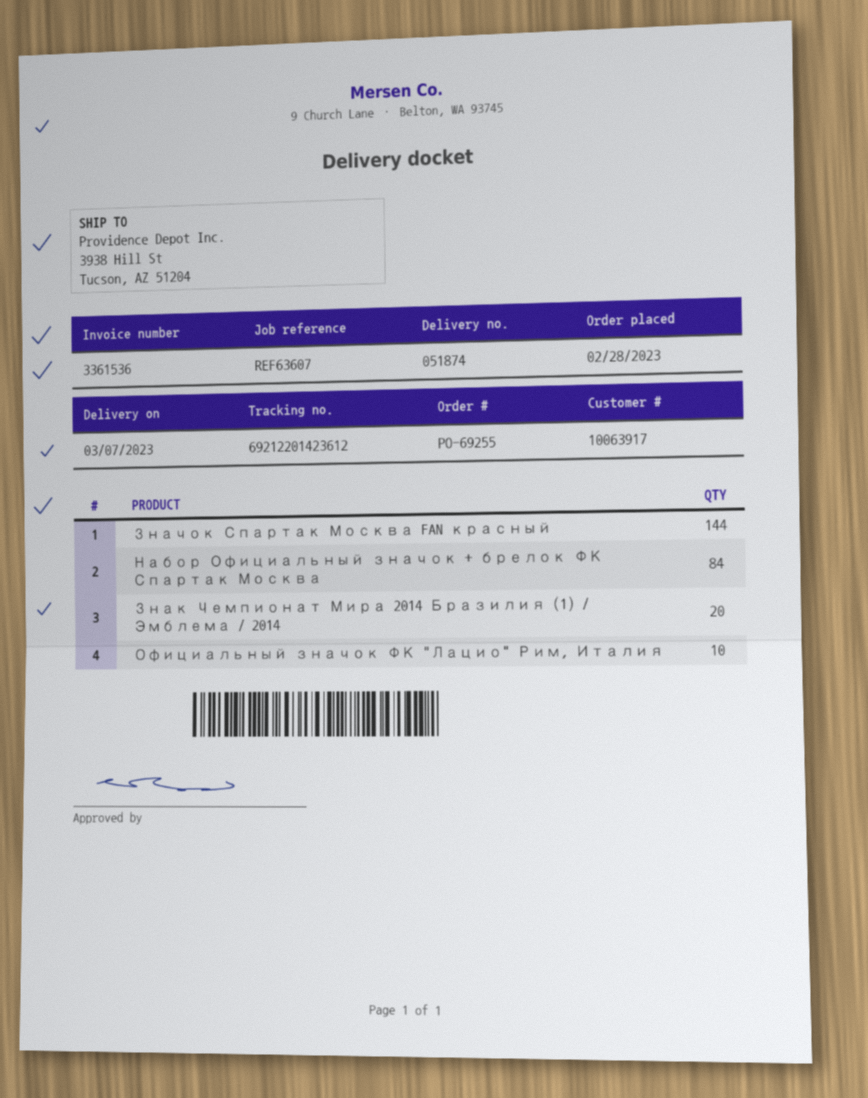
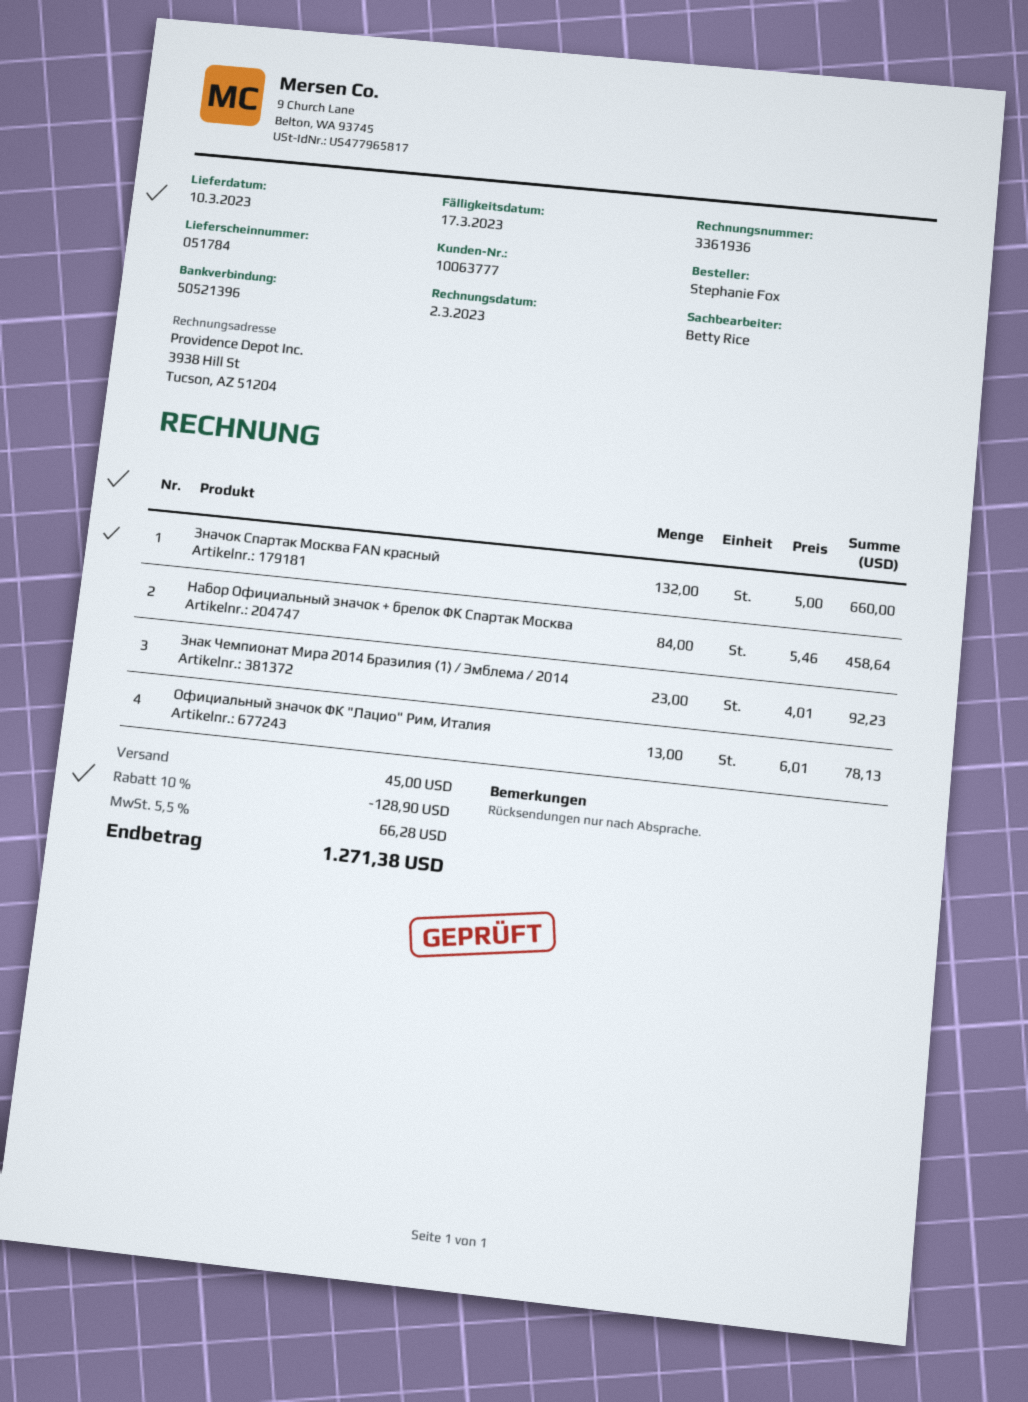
delivery note number: 051874 -> 051784
delivery date: 2023-03-07 -> 2023-03-10
invoice number: 3361536 -> 3361936
customer number: 10063917 -> 10063777
Значок Спартак Москва FAN красный: 144 -> 132
Знак Чемпионат Мира 2014 Бразилия (1) / Эмблема / 2014: 20 -> 23
Официальный значок ФК "Лацио" Рим, Италия: 10 -> 13

